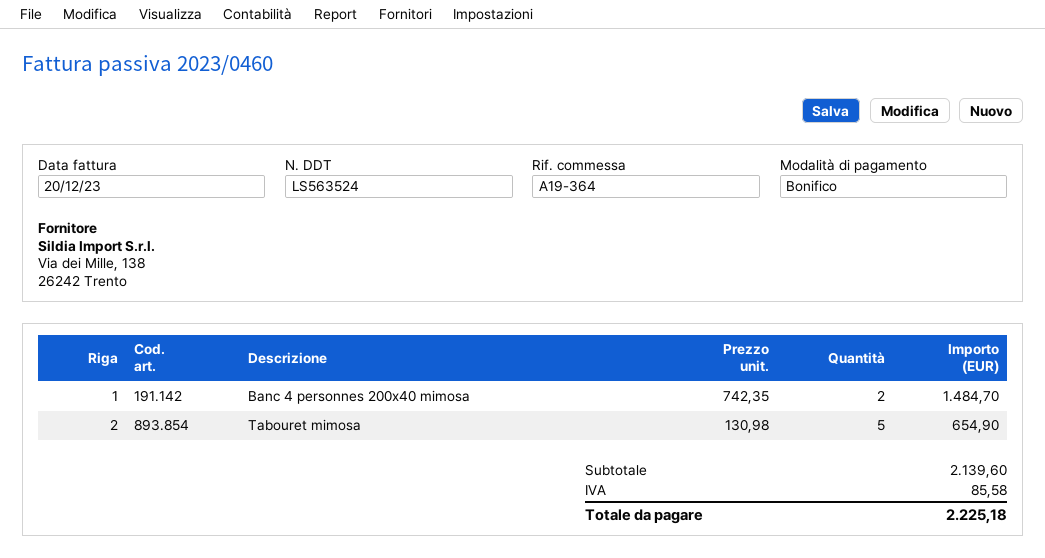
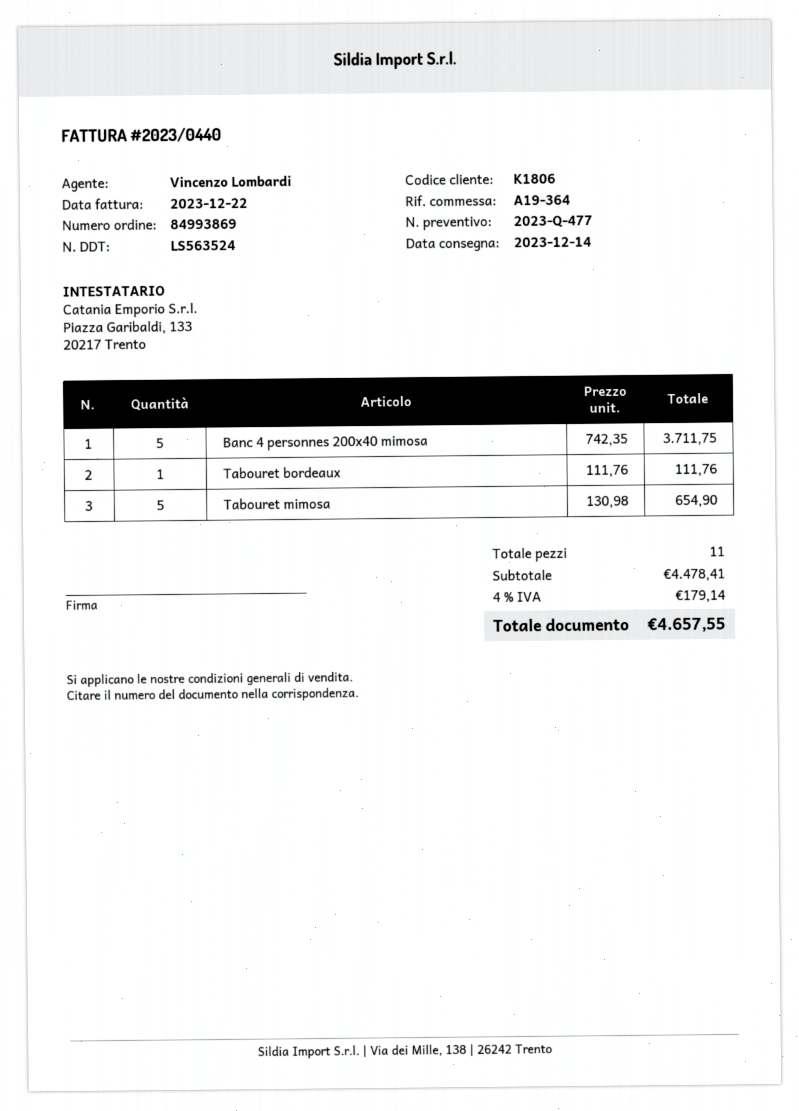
invoice number: 2023/0460 -> 2023/0440
invoice date: 2023-12-20 -> 2023-12-22
Banc 4 personnes 200x40 mimosa: 2 x 742.35 = 1484.70 -> 5 x 742.35 = 3711.75
Tabouret bordeaux: none -> 1 x 111.76 = 111.76
subtotal: 2139.60 -> 4478.41
tax: 85.58 -> 179.14
total: 2225.18 -> 4657.55

